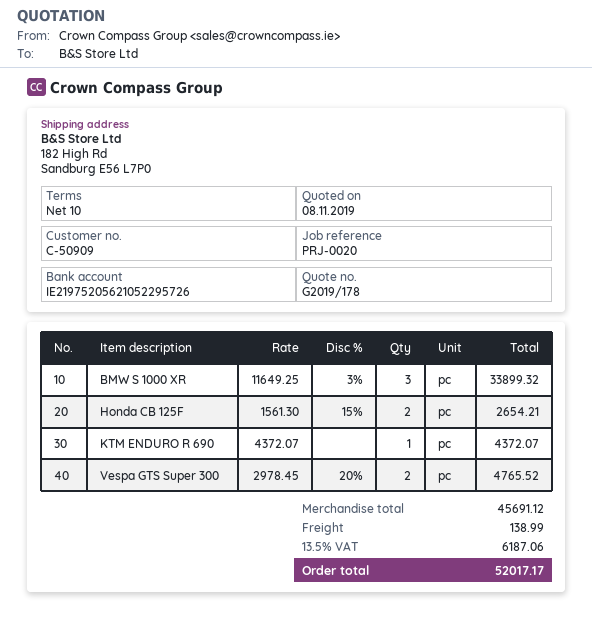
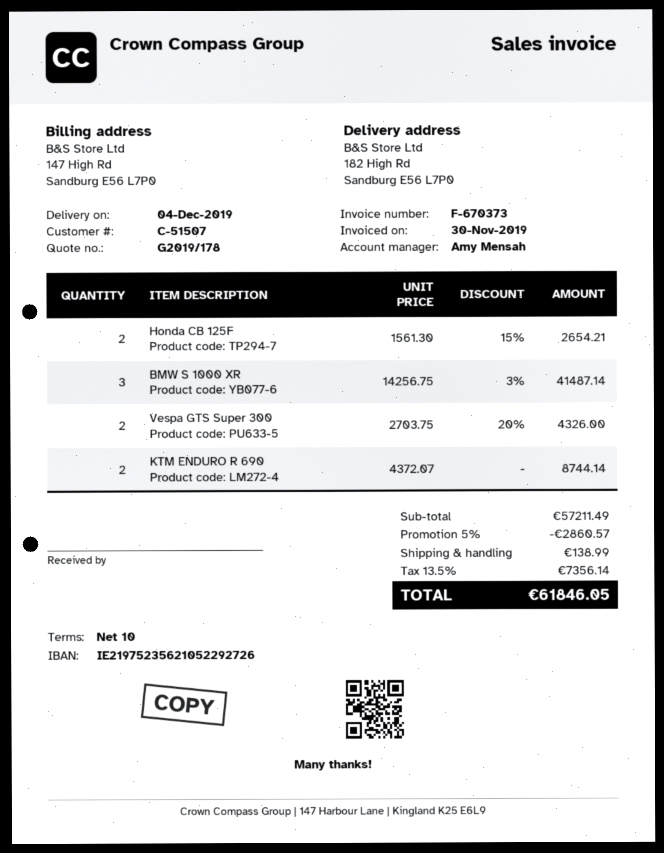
customer number: C-50909 -> C-51507
bank account: IE21975205621052295726 -> IE21975235621052292726
BMW S 1000 XR: 3 x 11649.25 - 3% = 33899.32 -> 3 x 14256.75 - 3% = 41487.14
KTM ENDURO R 690: 1 x 4372.07 = 4372.07 -> 2 x 4372.07 = 8744.14
Vespa GTS Super 300: 2 x 2978.45 - 20% = 4765.52 -> 2 x 2703.75 - 20% = 4326.00
subtotal: 45691.12 -> 57211.49
discount: none -> 5% = 2860.57
tax: 13.5% = 6187.06 -> 13.5% = 7356.14
total: 52017.17 -> 61846.05

